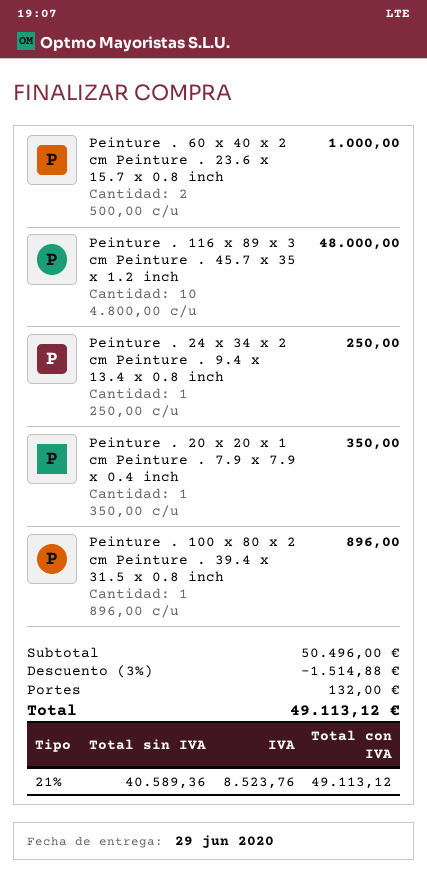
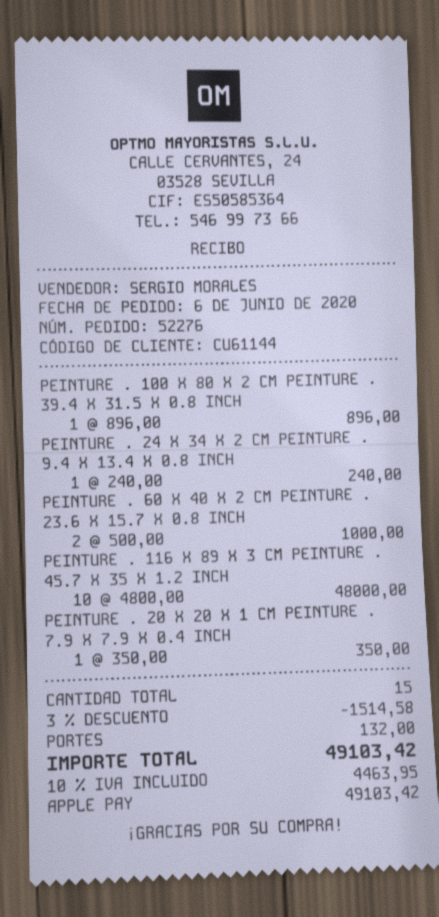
Peinture . 24 x 34 x 2 cm Peinture . 9.4 x 13.4 x 0.8 inch: 1 x 250.00 = 250.00 -> 1 x 240.00 = 240.00
discount: 3% = 1514.88 -> 3% = 1514.58
tax: 21% = 8523.76 -> 10% = 4463.95
total: 49113.12 -> 49103.42

